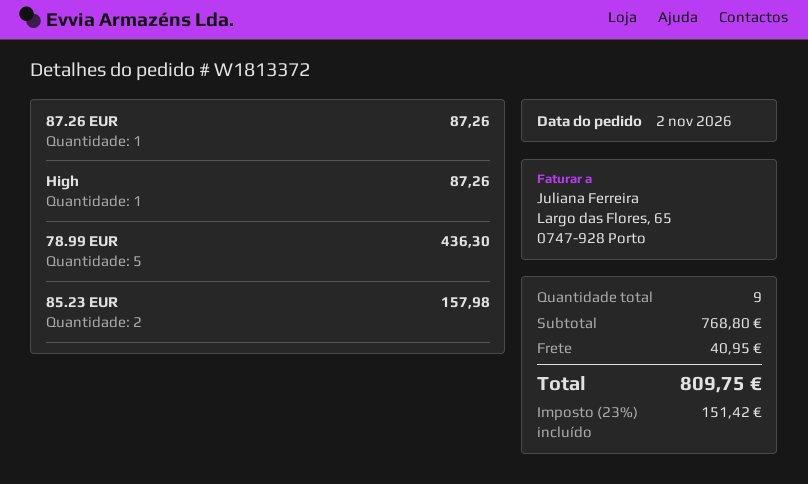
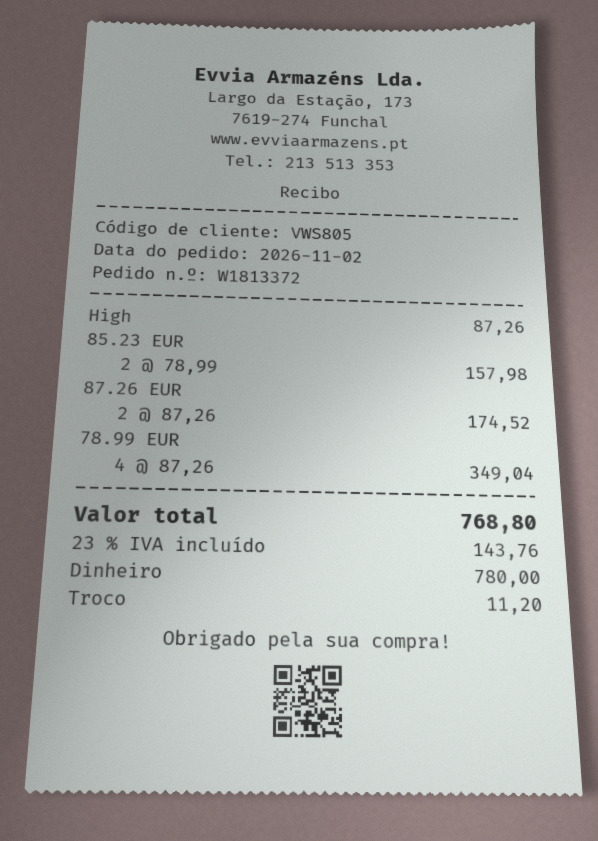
87.26 EUR: 1 for 87.26 -> 2 for 174.52
78.99 EUR: 5 for 436.30 -> 4 for 349.04
shipping: 40.95 -> none
tax: 23% = 151.42 -> 23% = 143.76
total: 809.75 -> 768.80

